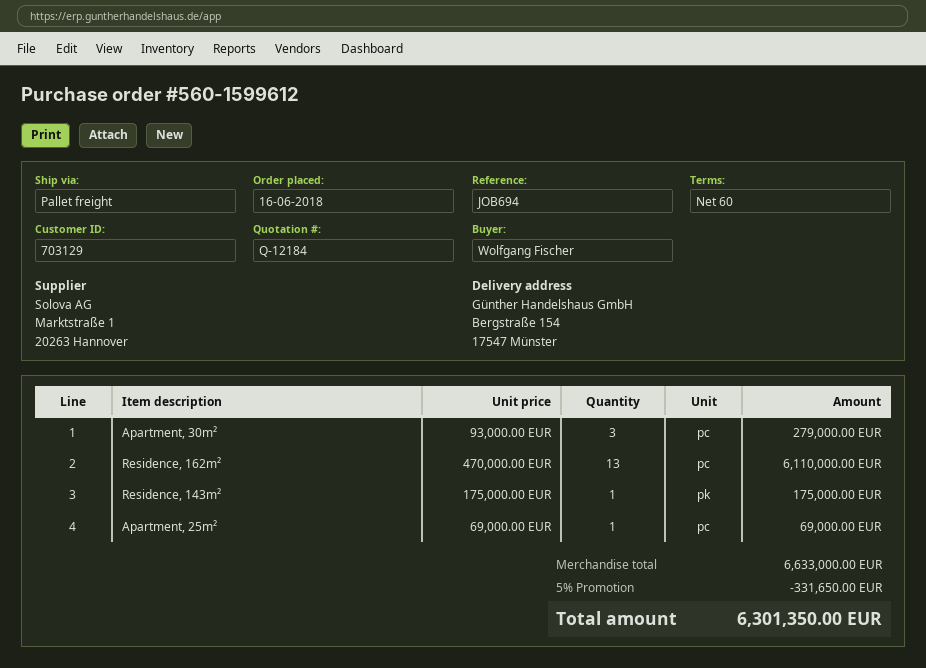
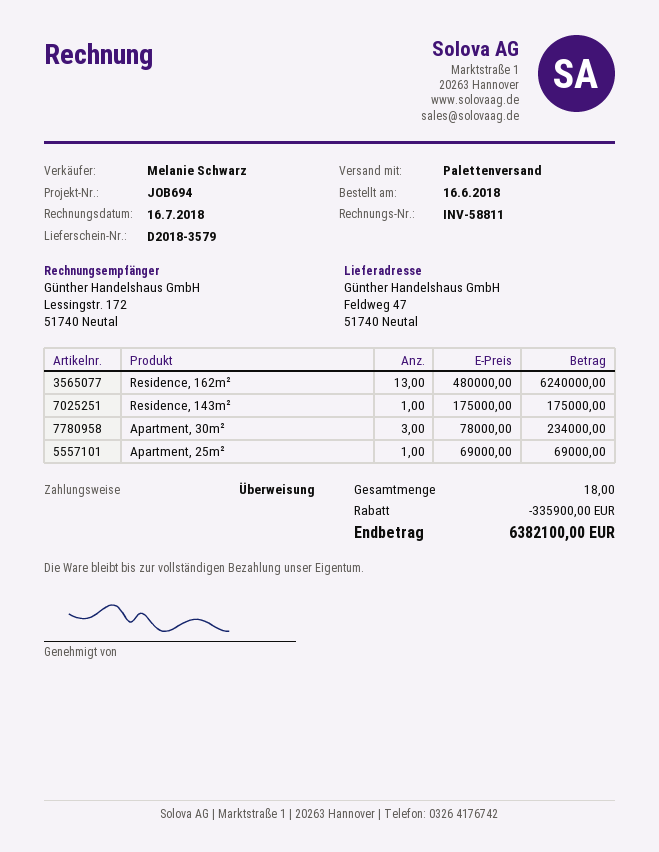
ship to: Bergstraße 154, 17547 Münster -> Feldweg 47, 51740 Neutal
Apartment, 30m²: 3 x 93000.00 = 279000.00 -> 3 x 78000.00 = 234000.00
Residence, 162m²: 13 x 470000.00 = 6110000.00 -> 13 x 480000.00 = 6240000.00
discount: 331650.00 -> 335900.00
total: 6301350.00 -> 6382100.00

